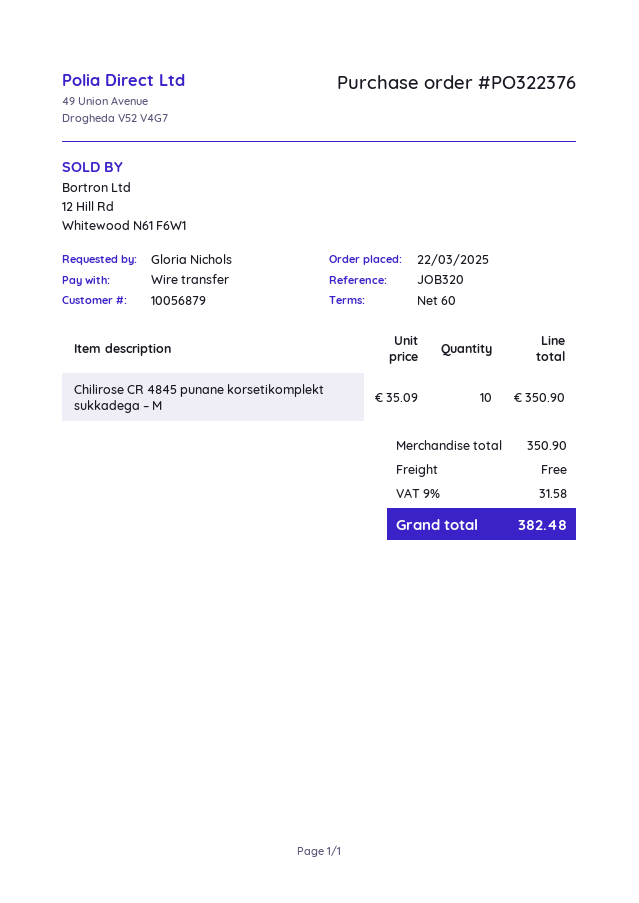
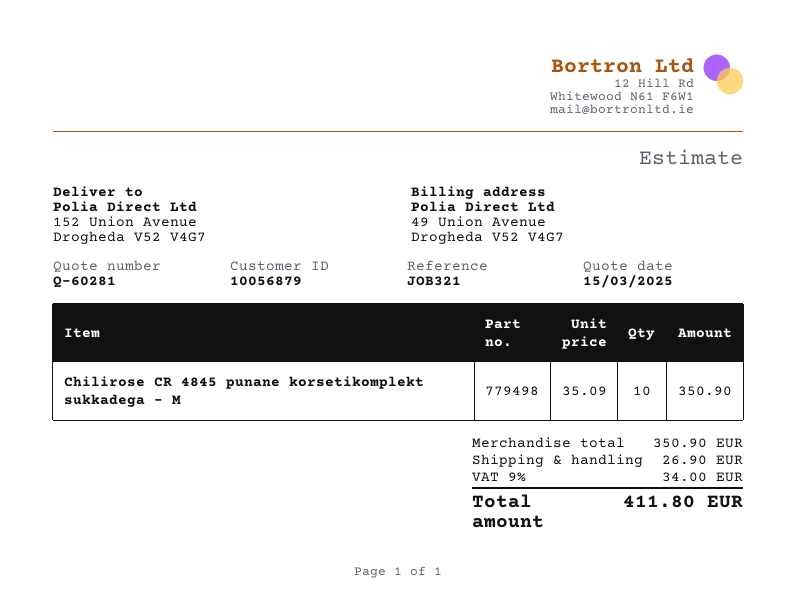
reference: JOB320 -> JOB321
shipping: 0.00 -> 26.90
tax: 9% = 31.58 -> 9% = 34.00
total: 382.48 -> 411.80

